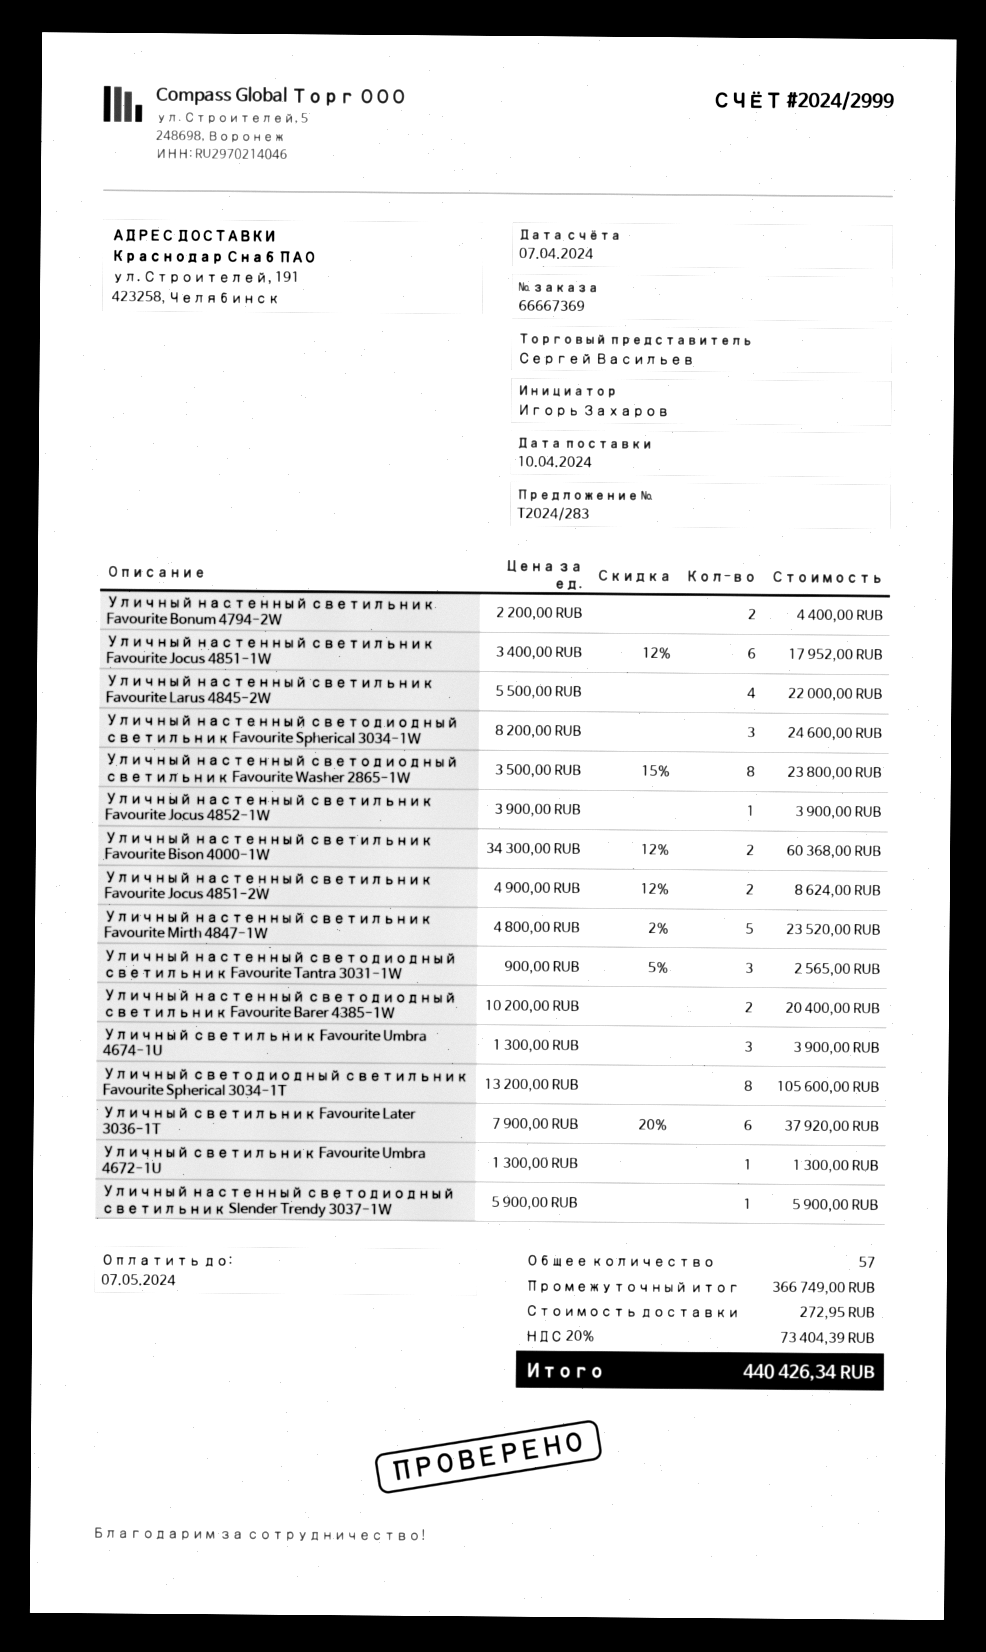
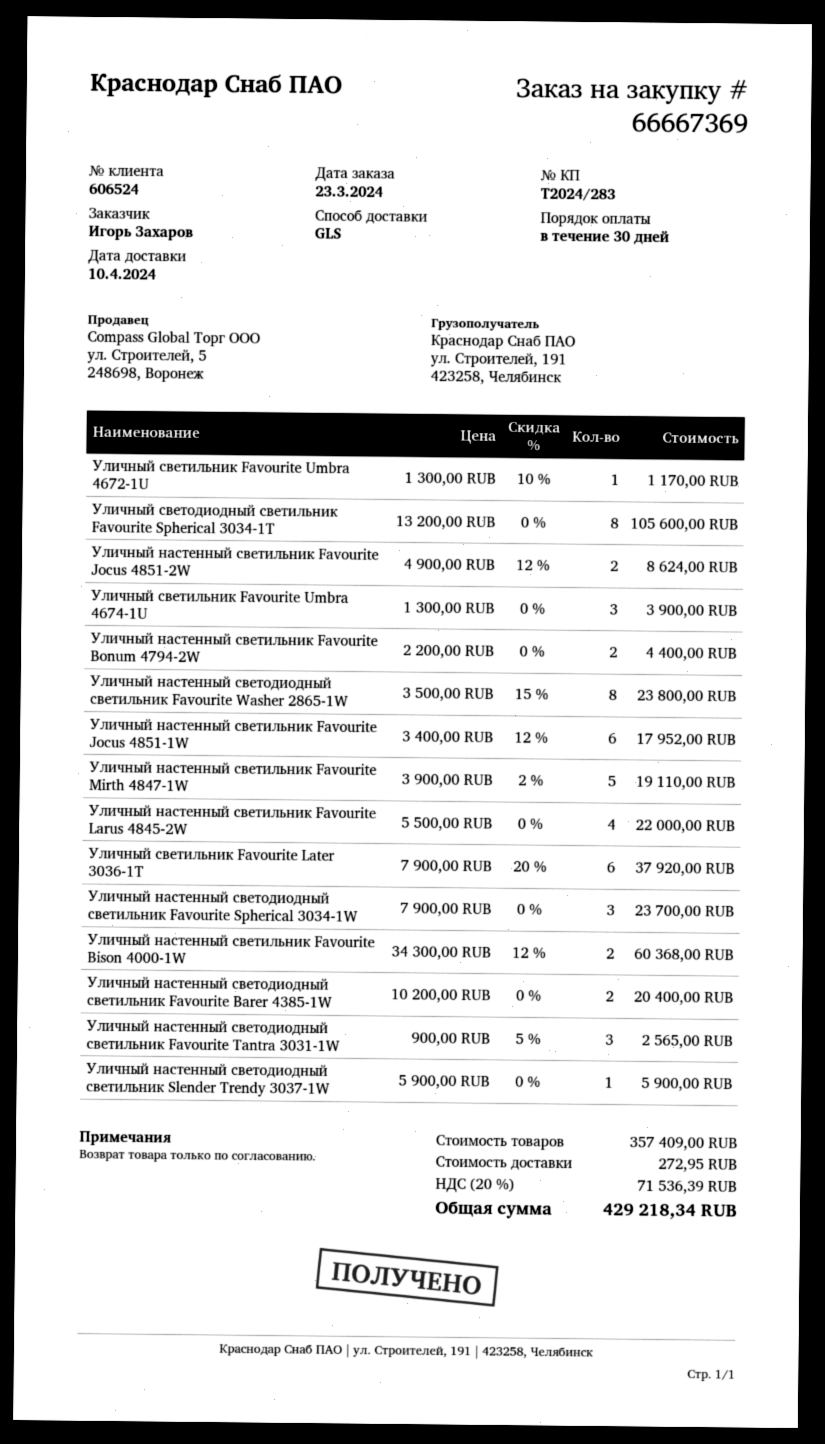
Уличный настенный светодиодный светильник Favourite Spherical 3034-1W: 3 x 8200.00 = 24600.00 -> 3 x 7900.00 = 23700.00
Уличный настенный светильник Favourite Jocus 4852-1W: 1 x 3900.00 = 3900.00 -> none
Уличный настенный светильник Favourite Mirth 4847-1W: 5 x 4800.00 - 2% = 23520.00 -> 5 x 3900.00 - 2% = 19110.00
Уличный светильник Favourite Umbra 4672-1U: 1 x 1300.00 = 1300.00 -> 1 x 1300.00 - 10% = 1170.00
subtotal: 366749.00 -> 357409.00
tax: 20% = 73404.39 -> 20% = 71536.39
total: 440426.34 -> 429218.34

